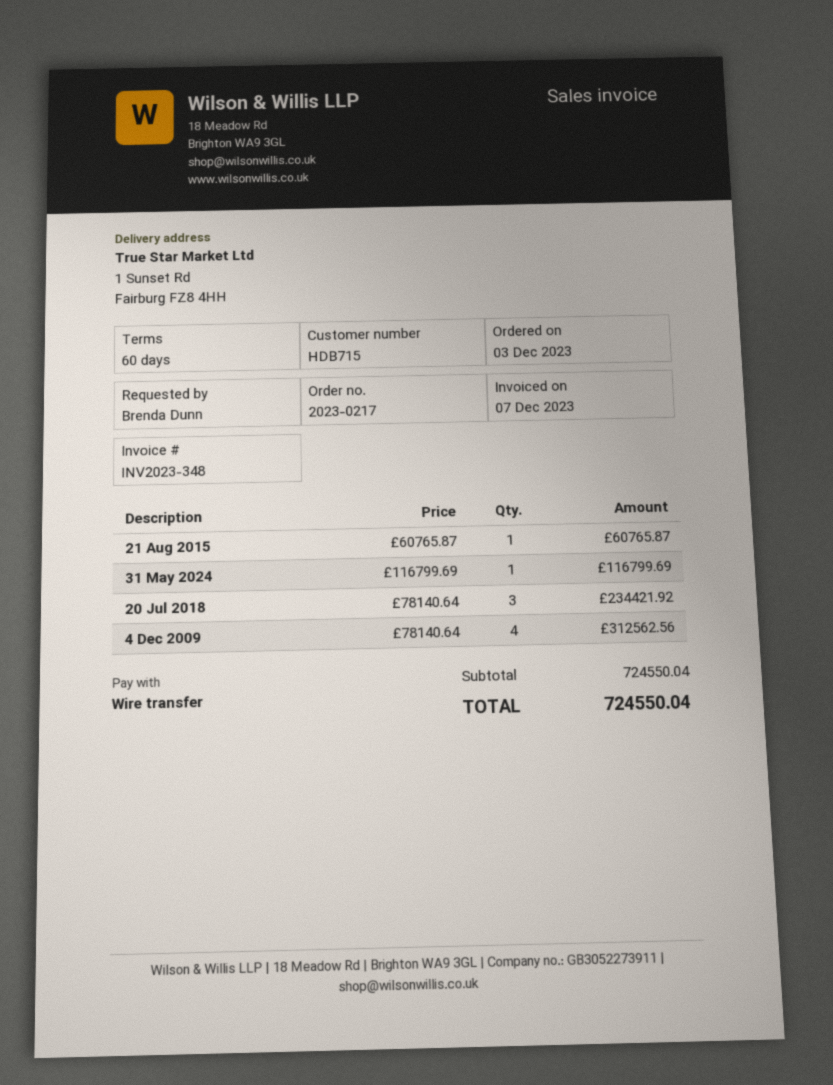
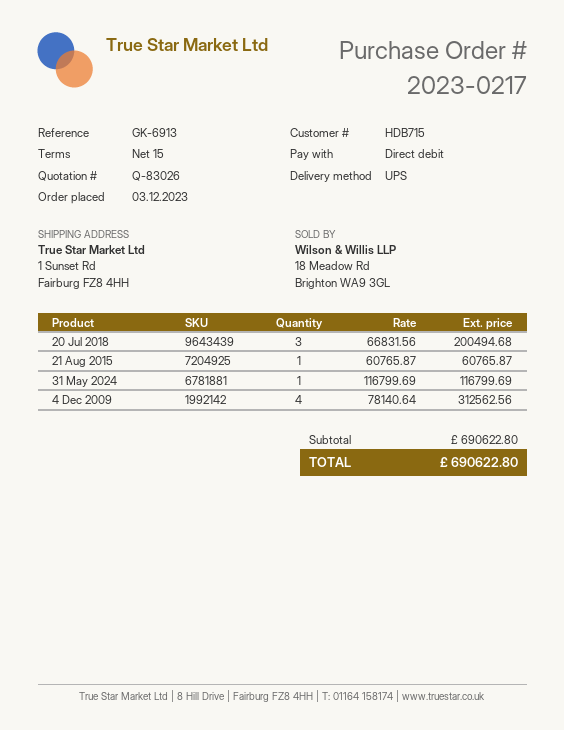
payment terms: 60 days -> 15 days
payment method: bank transfer -> direct debit
20 Jul 2018: 3 x 78140.64 = 234421.92 -> 3 x 66831.56 = 200494.68
subtotal: 724550.04 -> 690622.80
total: 724550.04 -> 690622.80

